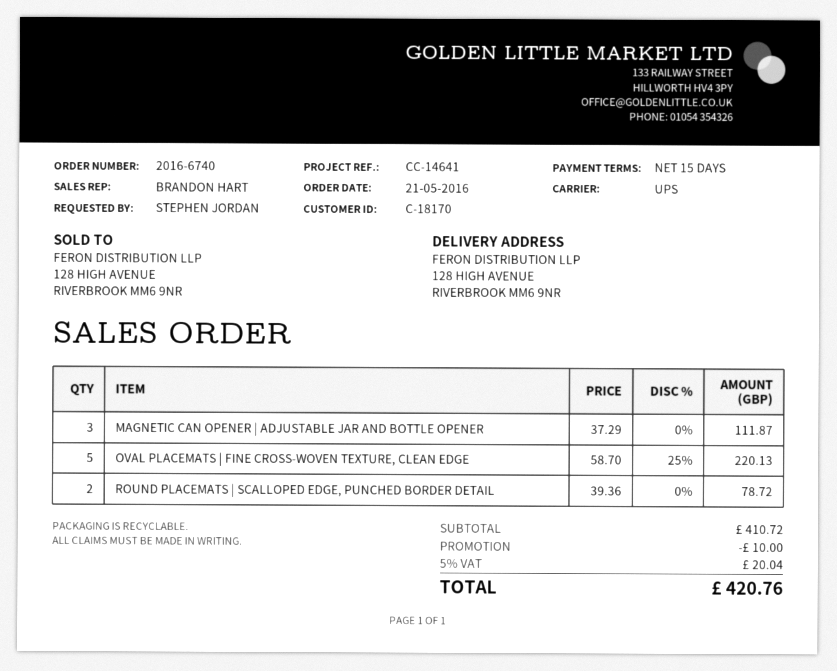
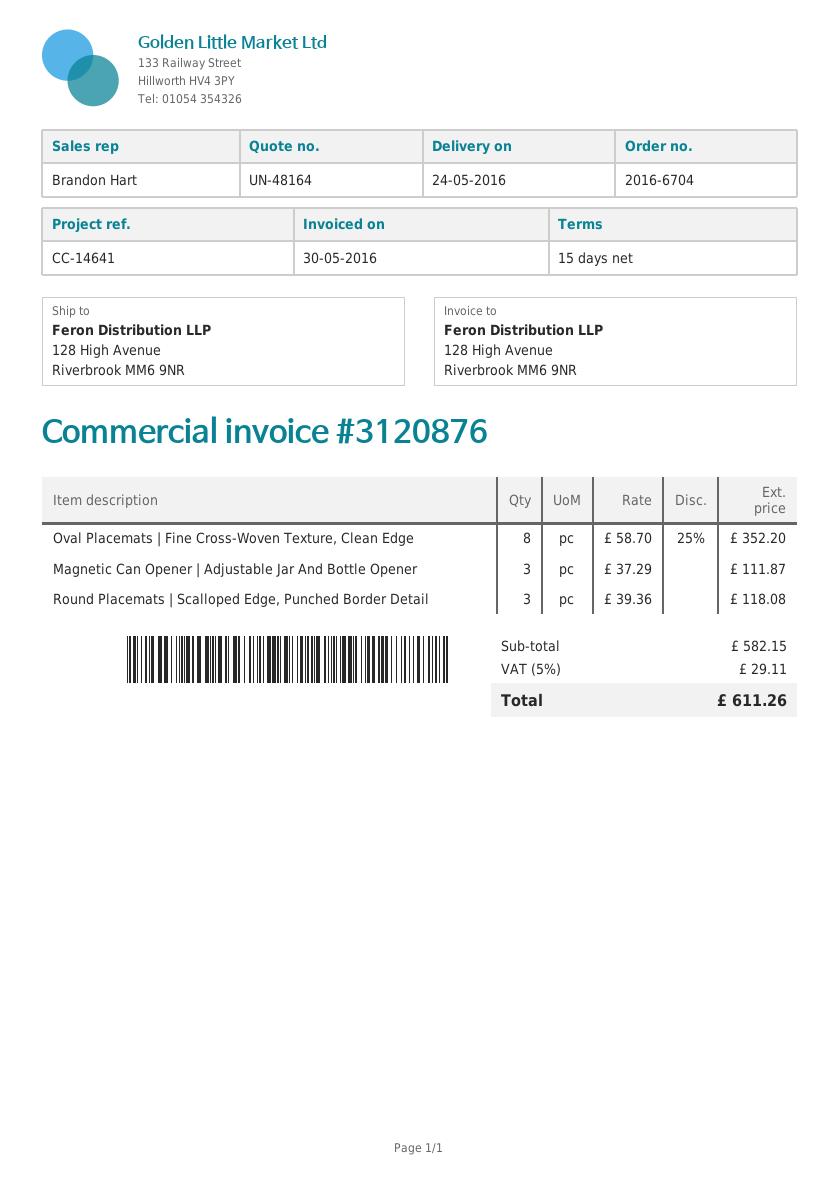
order number: 2016-6740 -> 2016-6704
OVAL PLACEMATS | FINE CROSS-WOVEN TEXTURE, CLEAN EDGE: 5 x 58.70 - 25% = 220.13 -> 8 x 58.70 - 25% = 352.20
ROUND PLACEMATS | SCALLOPED EDGE, PUNCHED BORDER DETAIL: 2 x 39.36 = 78.72 -> 3 x 39.36 = 118.08
subtotal: 410.72 -> 582.15
discount: 10.00 -> none
tax: 5% = 20.04 -> 5% = 29.11
total: 420.76 -> 611.26

